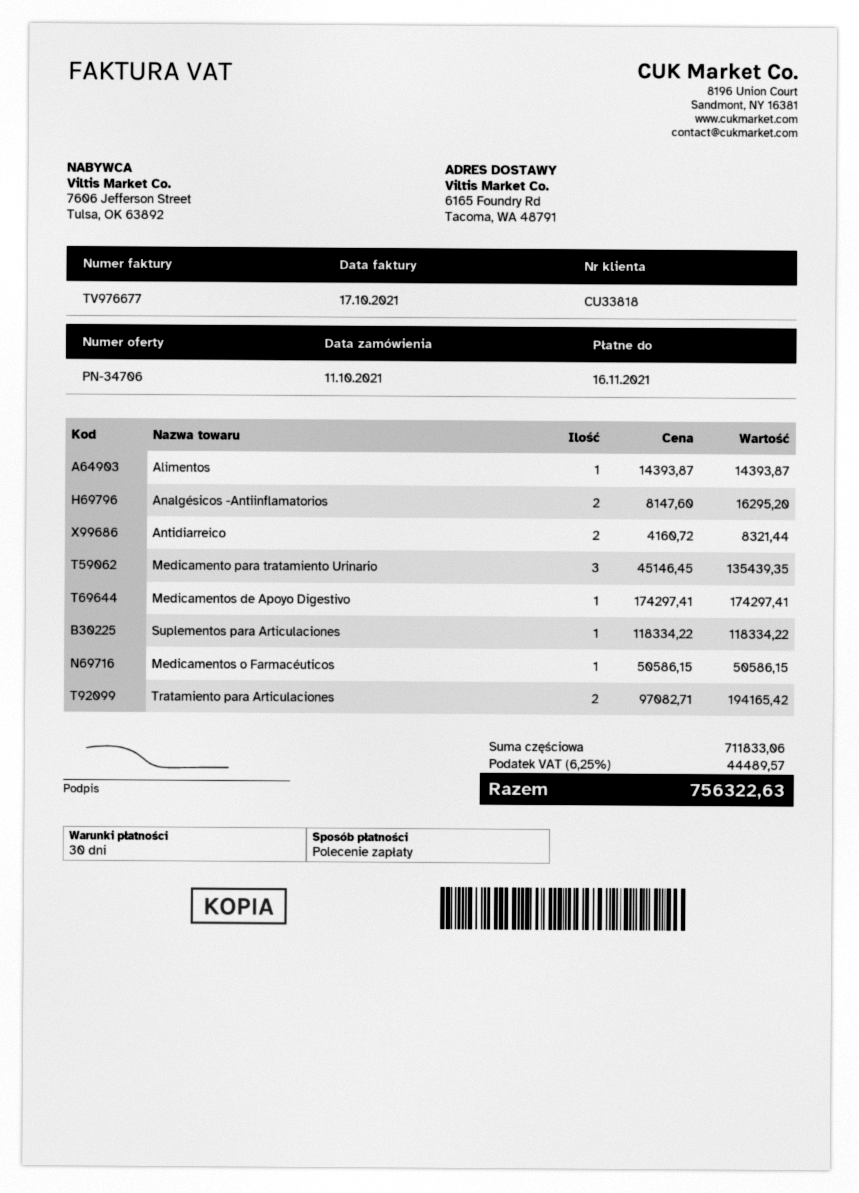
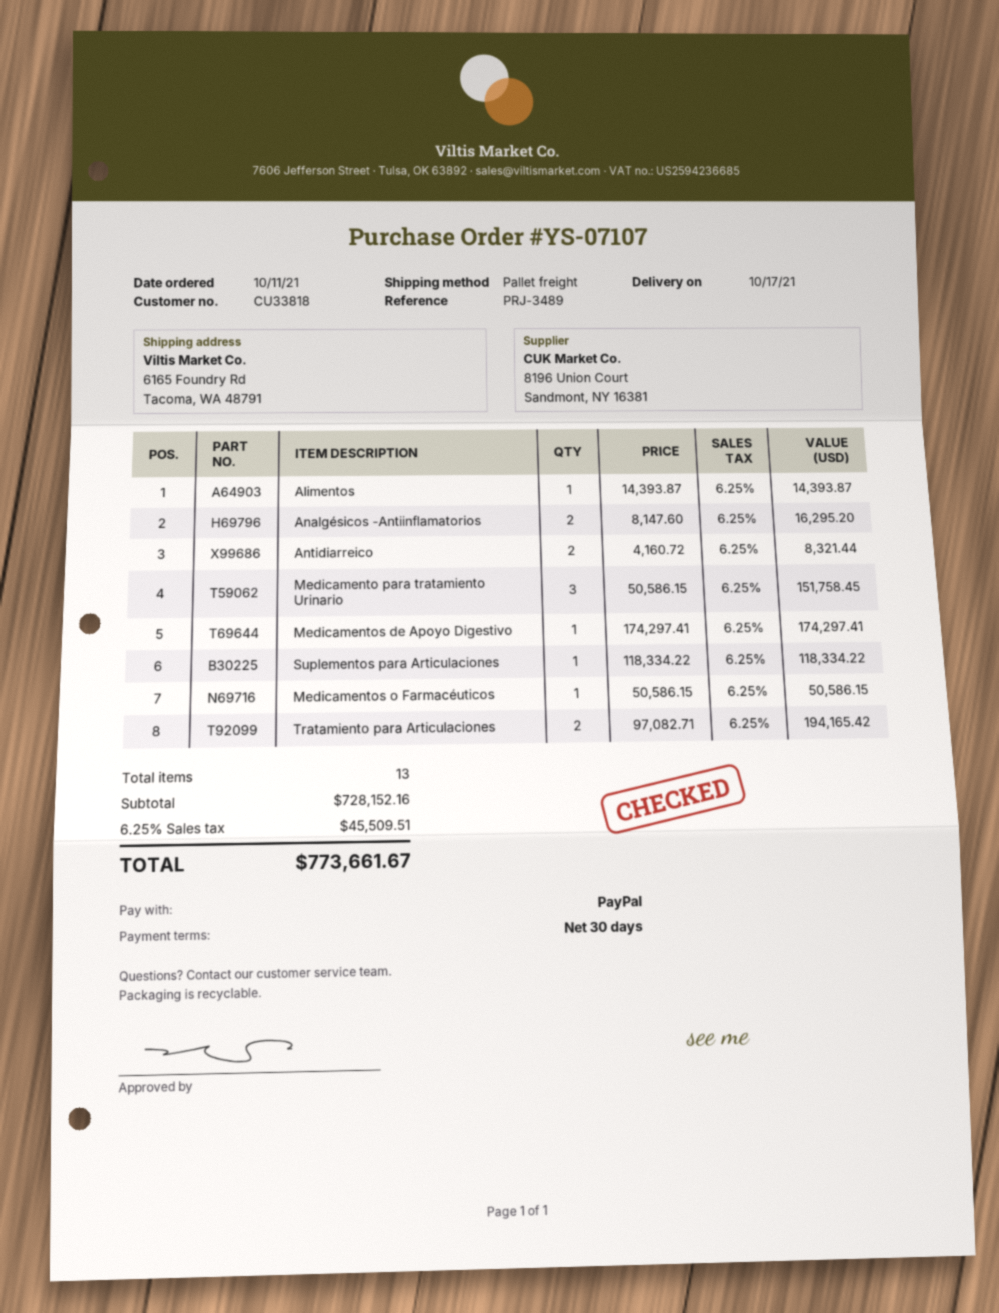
payment method: direct debit -> PayPal
Medicamento para tratamiento Urinario: 3 x 45146.45 = 135439.35 -> 3 x 50586.15 = 151758.45
subtotal: 711833.06 -> 728152.16
tax: 6.25% = 44489.57 -> 6.25% = 45509.51
total: 756322.63 -> 773661.67

